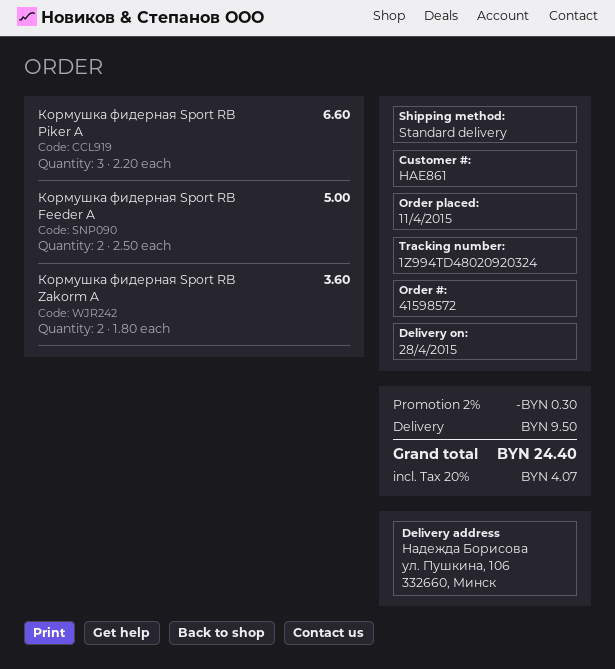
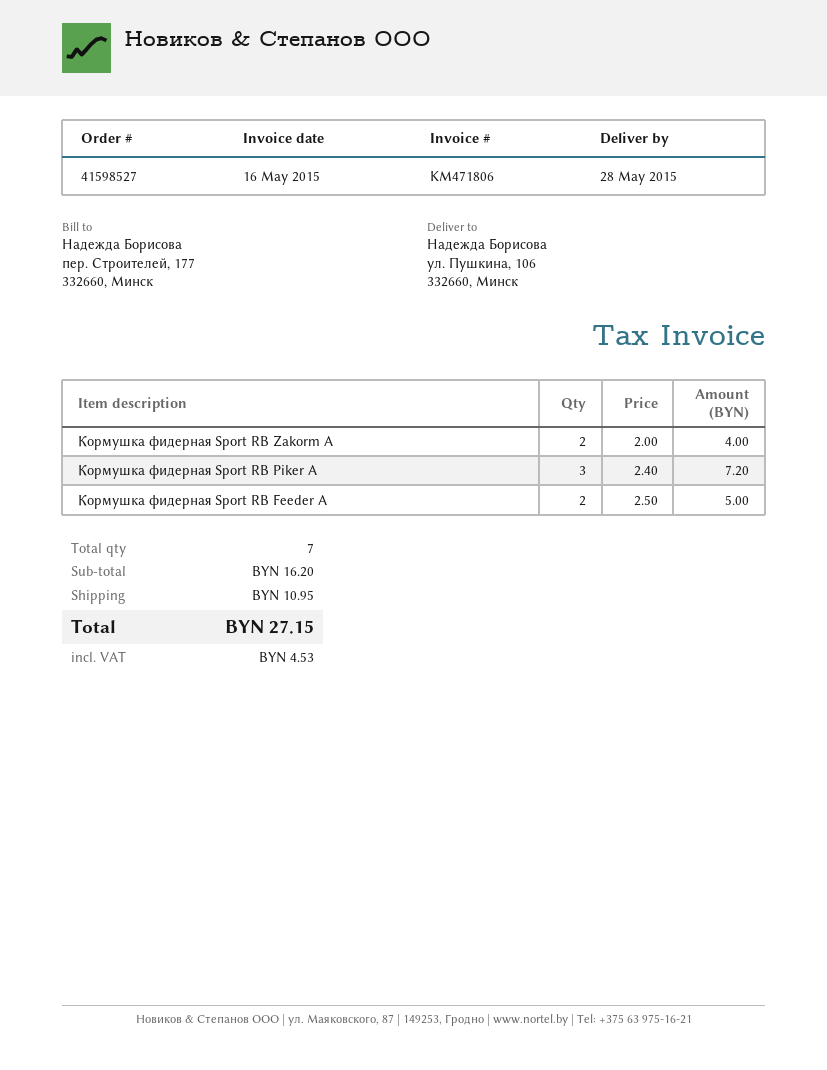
order number: 41598572 -> 41598527
delivery date: 2015-04-28 -> 2015-05-28
Кормушка фидерная Sport RB Piker A: 3 x 2.20 = 6.60 -> 3 x 2.40 = 7.20
Кормушка фидерная Sport RB Zakorm A: 2 x 1.80 = 3.60 -> 2 x 2.00 = 4.00
discount: 2% = 0.30 -> none
shipping: 9.50 -> 10.95
tax: 4.07 -> 4.53
total: 24.40 -> 27.15

